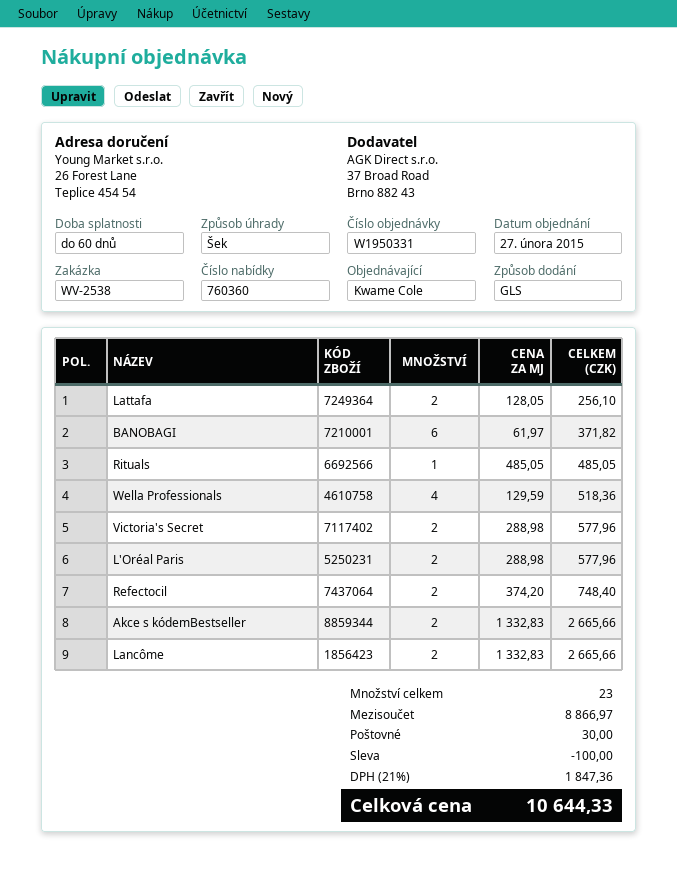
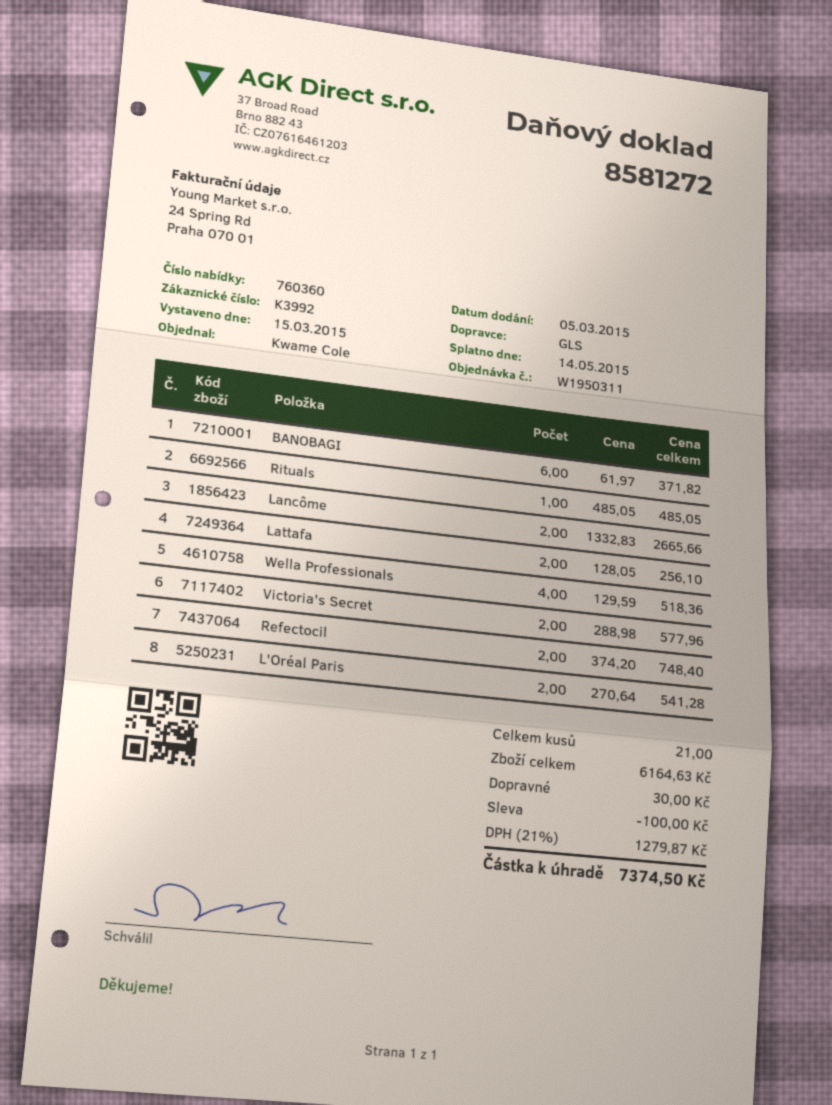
order number: W1950331 -> W1950311
L'Oréal Paris: 2 x 288.98 = 577.96 -> 2 x 270.64 = 541.28
Akce s kódemBestseller: 2 x 1332.83 = 2665.66 -> none
total quantity: 23 -> 21
subtotal: 8866.97 -> 6164.63
tax: 21% = 1847.36 -> 21% = 1279.87
total: 10644.33 -> 7374.50

